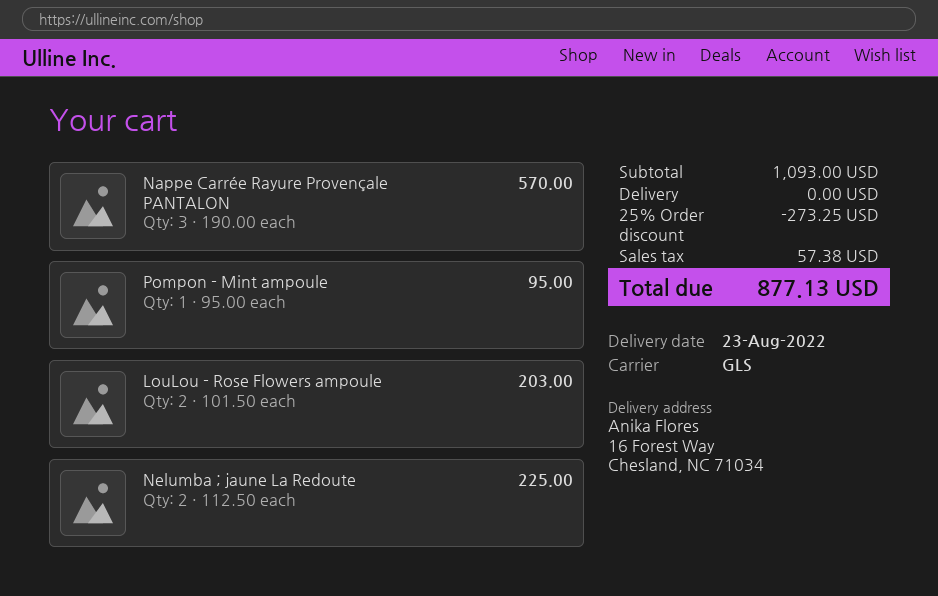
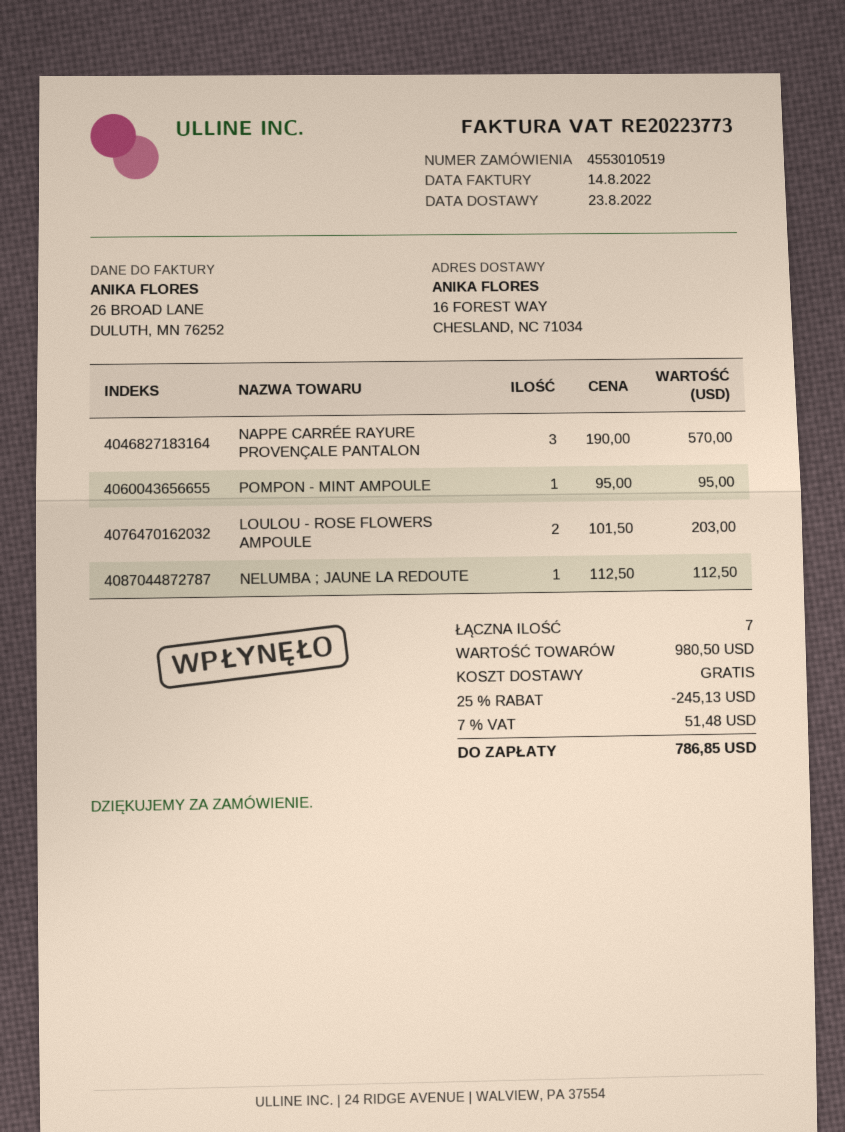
Nelumba ; jaune La Redoute: 2 x 112.50 = 225.00 -> 1 x 112.50 = 112.50
subtotal: 1093.00 -> 980.50
discount: 25% = 273.25 -> 25% = 245.13
tax: 57.38 -> 51.48
total: 877.13 -> 786.85

